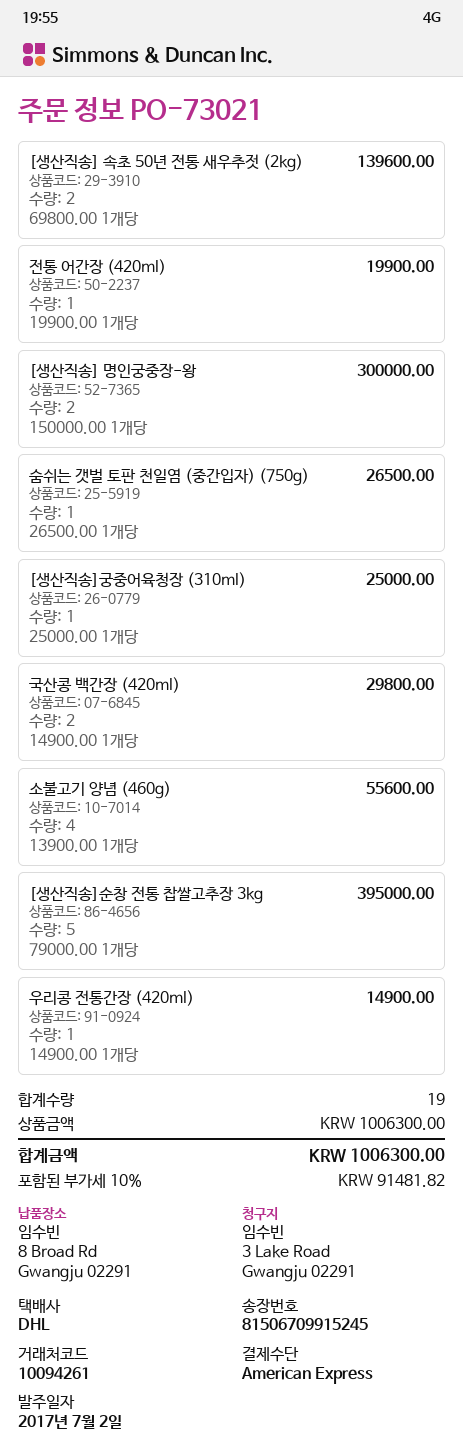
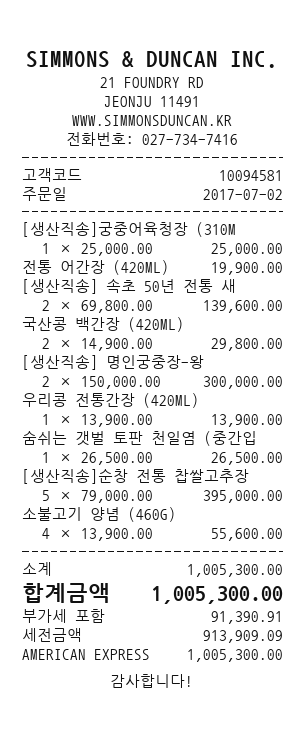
customer number: 10094261 -> 10094581
우리콩 전통간장 (420ml): 1 x 14900.00 = 14900.00 -> 1 x 13900.00 = 13900.00
subtotal: 1006300.00 -> 1005300.00
tax: 91481.82 -> 91390.91
total: 1006300.00 -> 1005300.00

